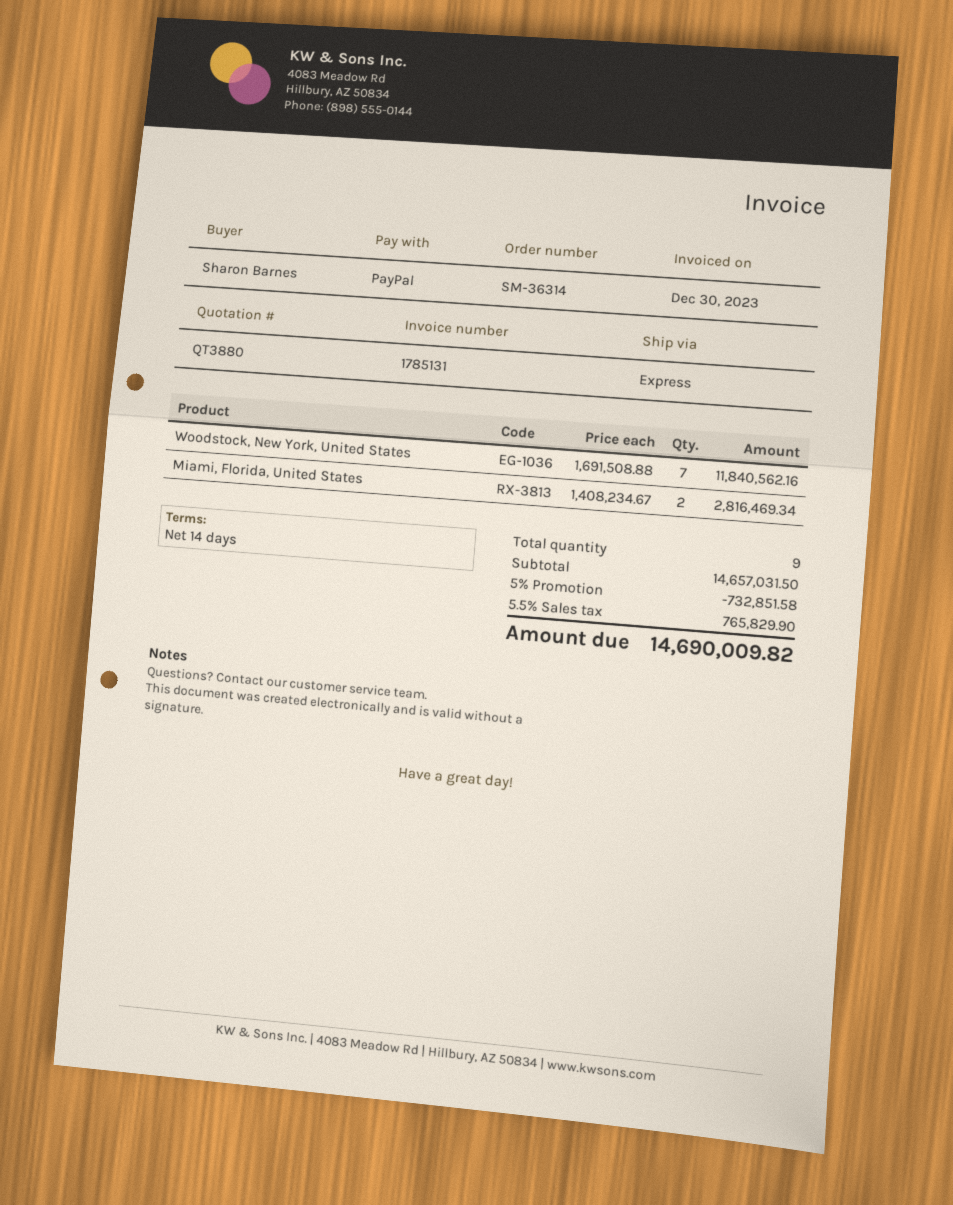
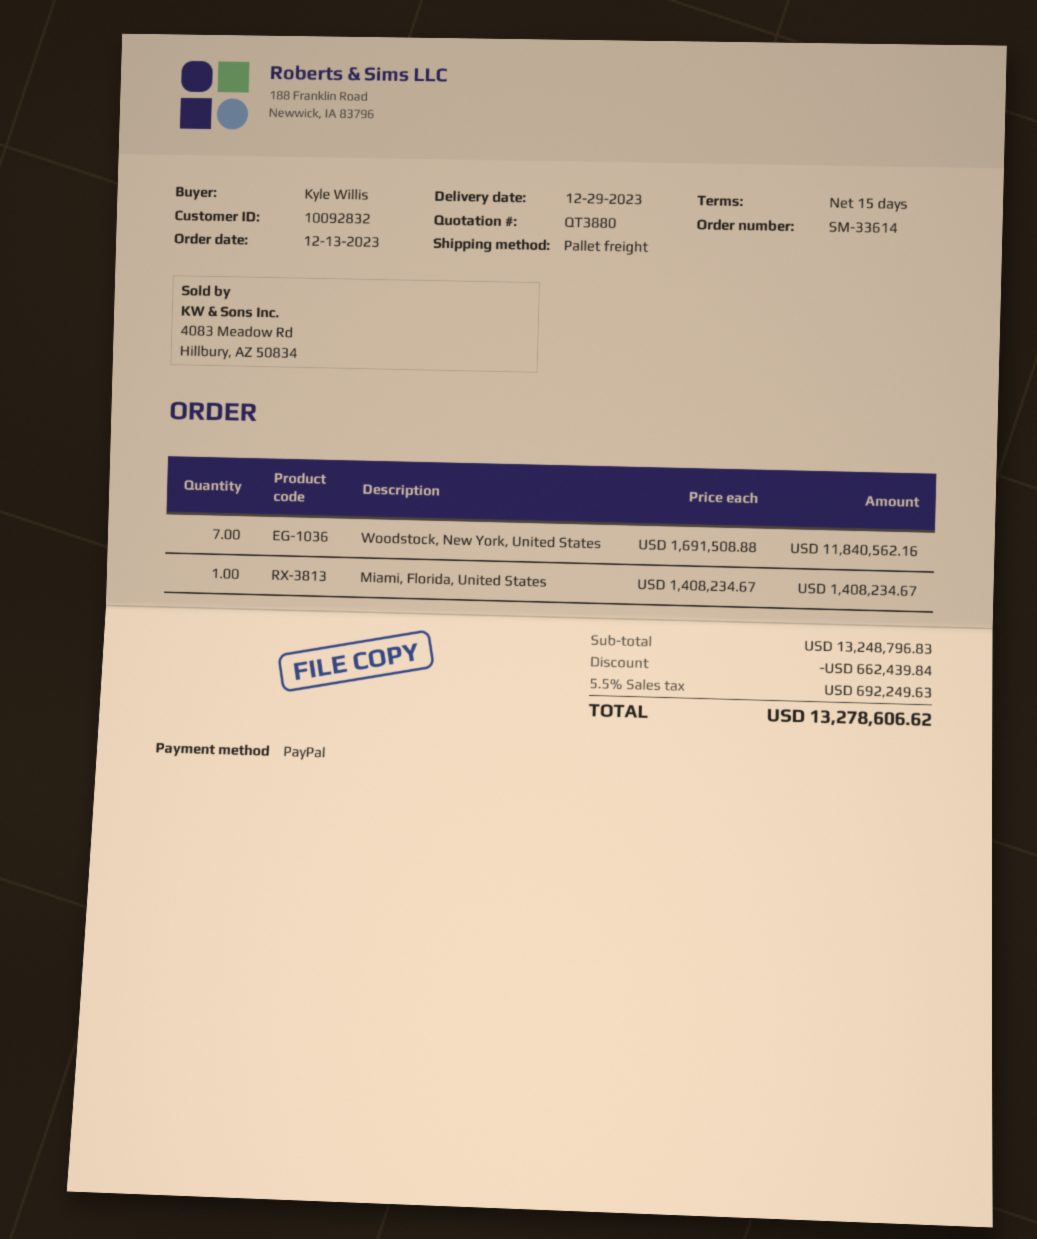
order number: SM-36314 -> SM-33614
payment terms: 14 days -> 15 days
ordered by: Sharon Barnes -> Kyle Willis
shipping method: express -> pallet freight
Miami, Florida, United States: 2 x 1408234.67 = 2816469.34 -> 1 x 1408234.67 = 1408234.67
subtotal: 14657031.50 -> 13248796.83
discount: 732851.58 -> 662439.84
tax: 5.5% = 765829.90 -> 5.5% = 692249.63
total: 14690009.82 -> 13278606.62

